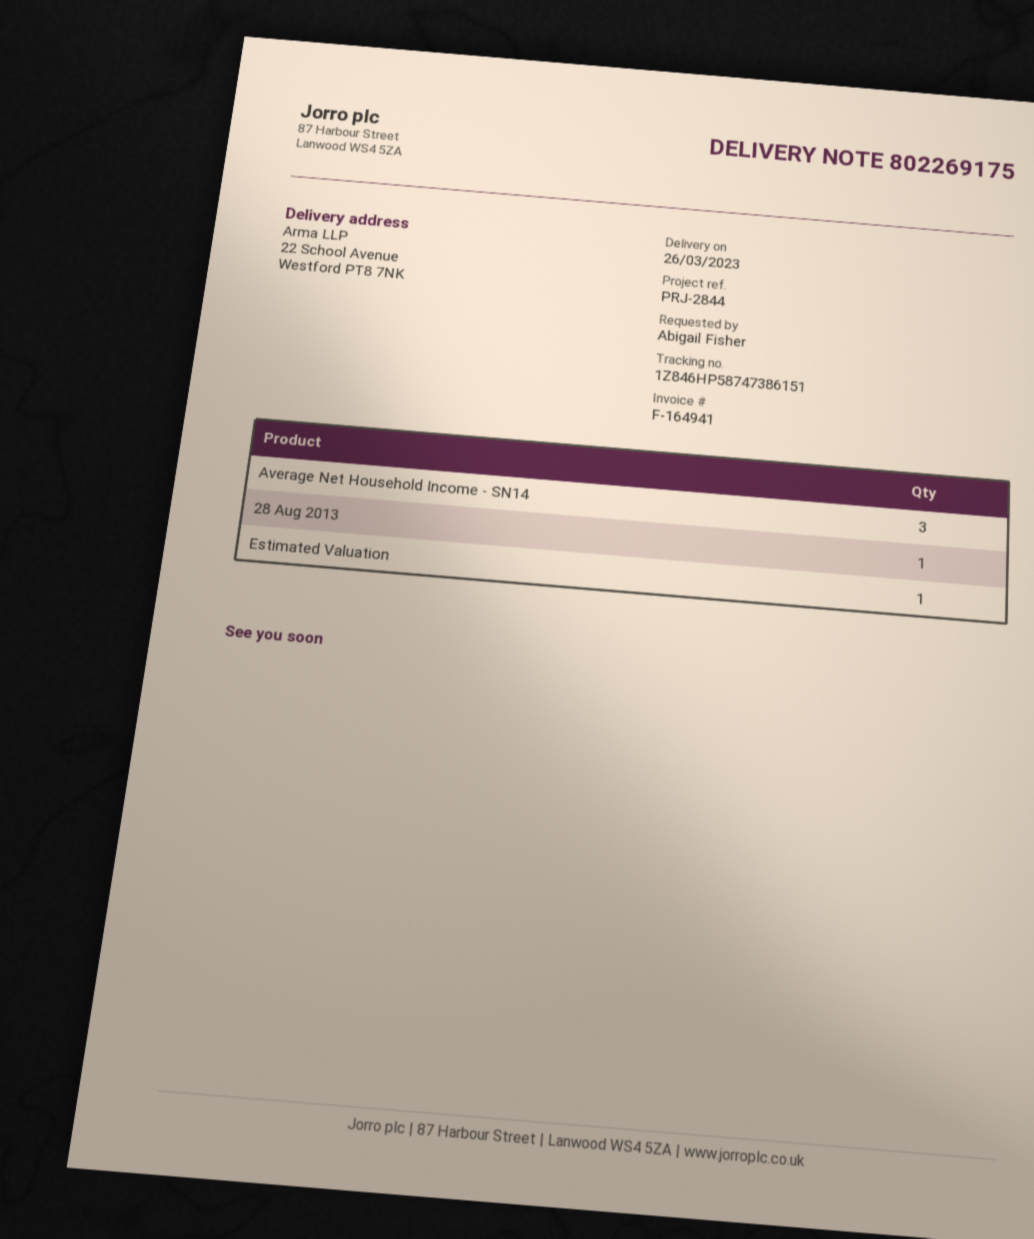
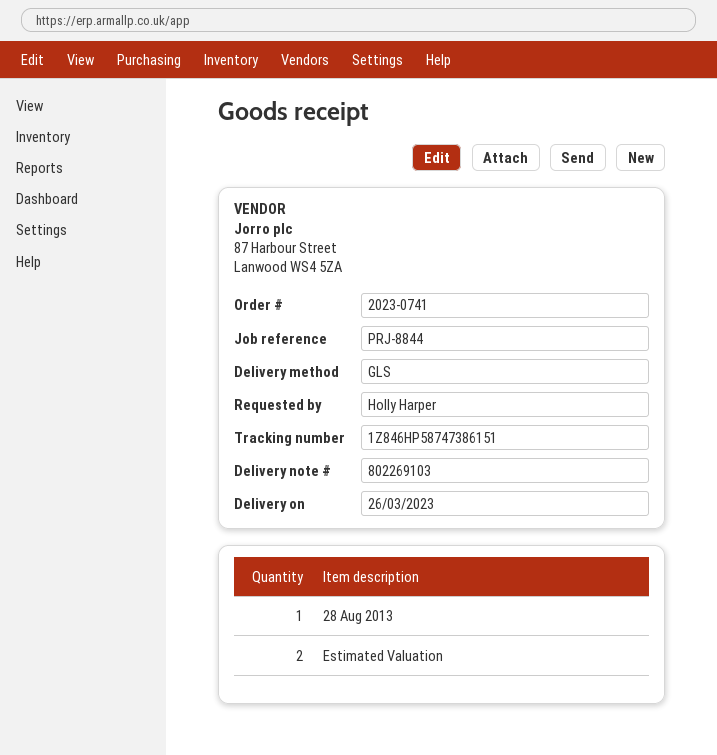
delivery note number: 802269175 -> 802269103
reference: PRJ-2844 -> PRJ-8844
ordered by: Abigail Fisher -> Holly Harper
Average Net Household Income - SN14: 3 -> none
Estimated Valuation: 1 -> 2

